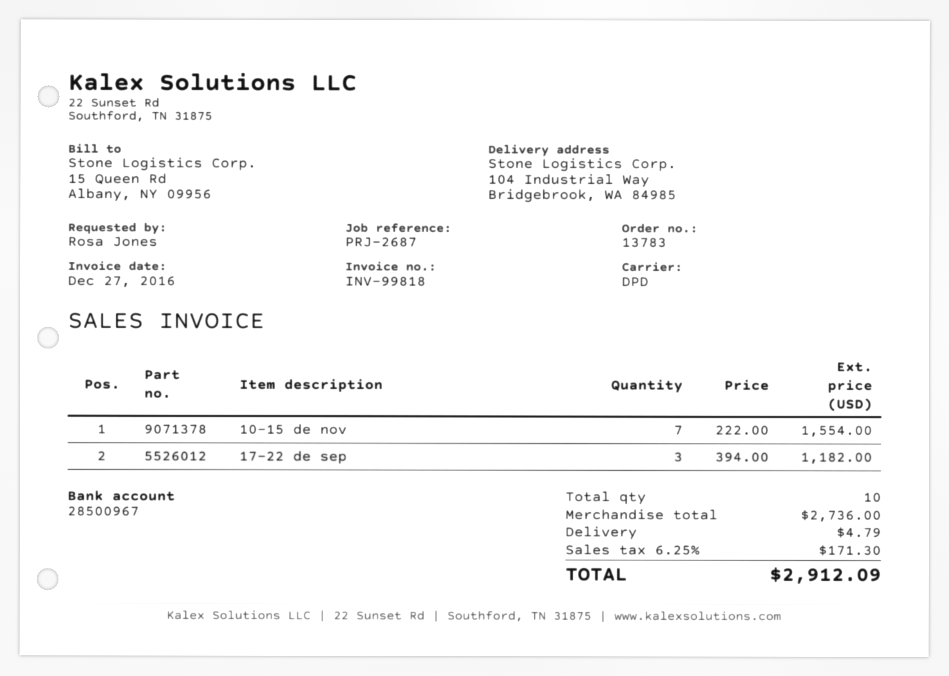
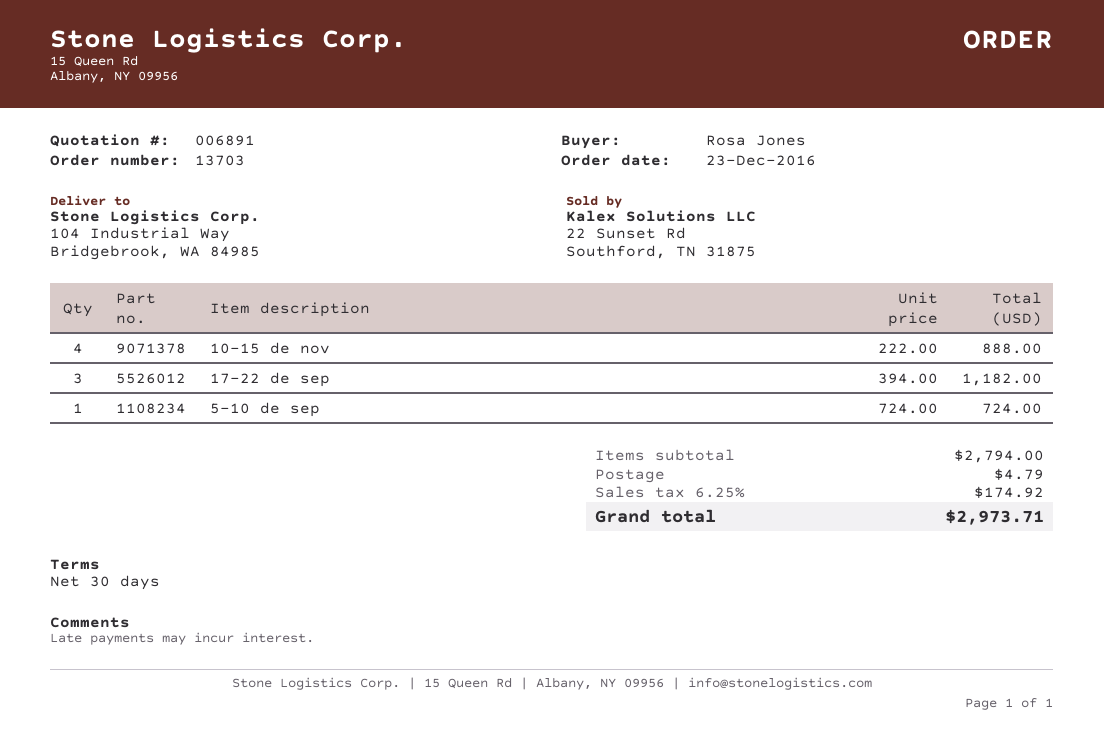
order number: 13783 -> 13703
10–15 de nov: 7 x 222.00 = 1554.00 -> 4 x 222.00 = 888.00
5–10 de sep: none -> 1 x 724.00 = 724.00
subtotal: 2736.00 -> 2794.00
tax: 6.25% = 171.30 -> 6.25% = 174.92
total: 2912.09 -> 2973.71

